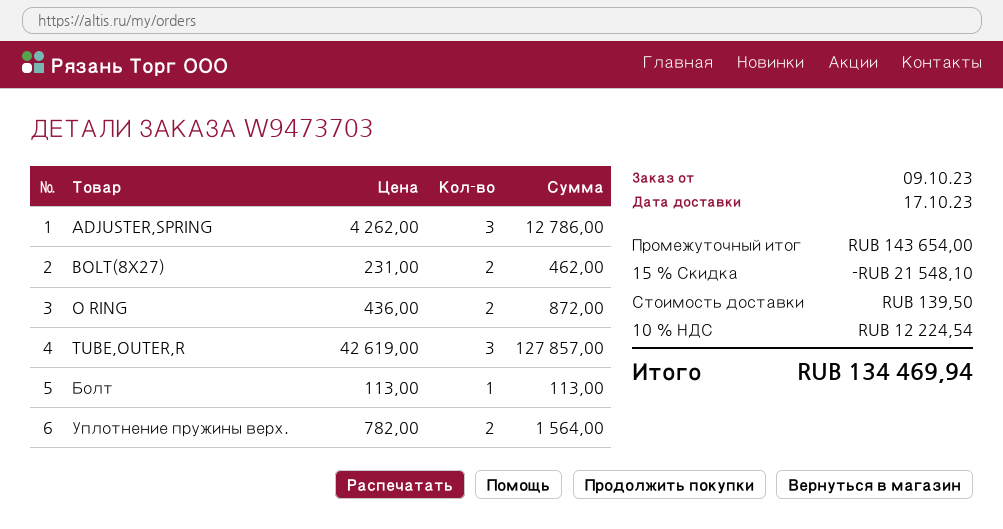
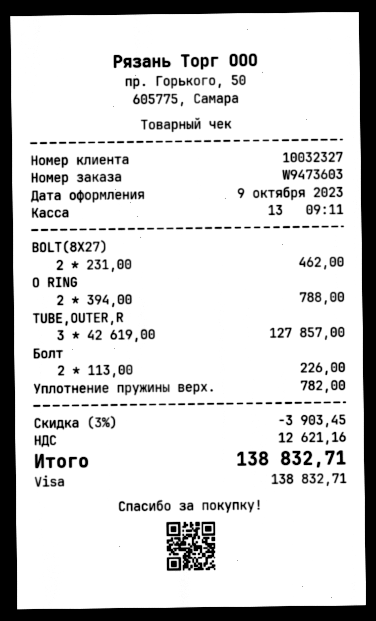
order number: W9473703 -> W9473603
ADJUSTER,SPRING: 3 x 4262.00 = 12786.00 -> none
O RING: 2 x 436.00 = 872.00 -> 2 x 394.00 = 788.00
Болт: 1 x 113.00 = 113.00 -> 2 x 113.00 = 226.00
Уплотнение пружины верх.: 2 x 782.00 = 1564.00 -> 1 x 782.00 = 782.00
discount: 15% = 21548.10 -> 3% = 3903.45
shipping: 139.50 -> none
tax: 12224.54 -> 12621.16
total: 134469.94 -> 138832.71

